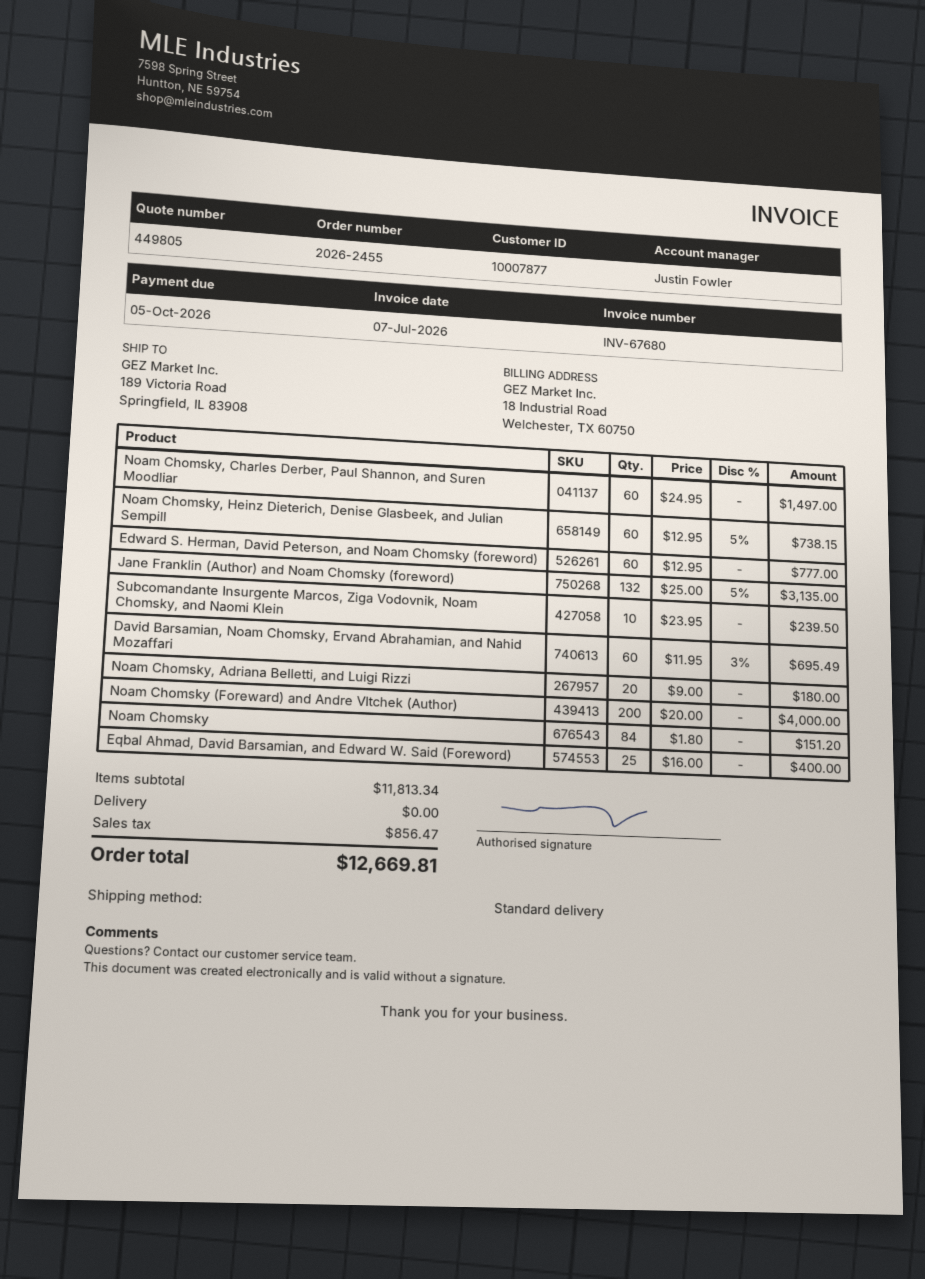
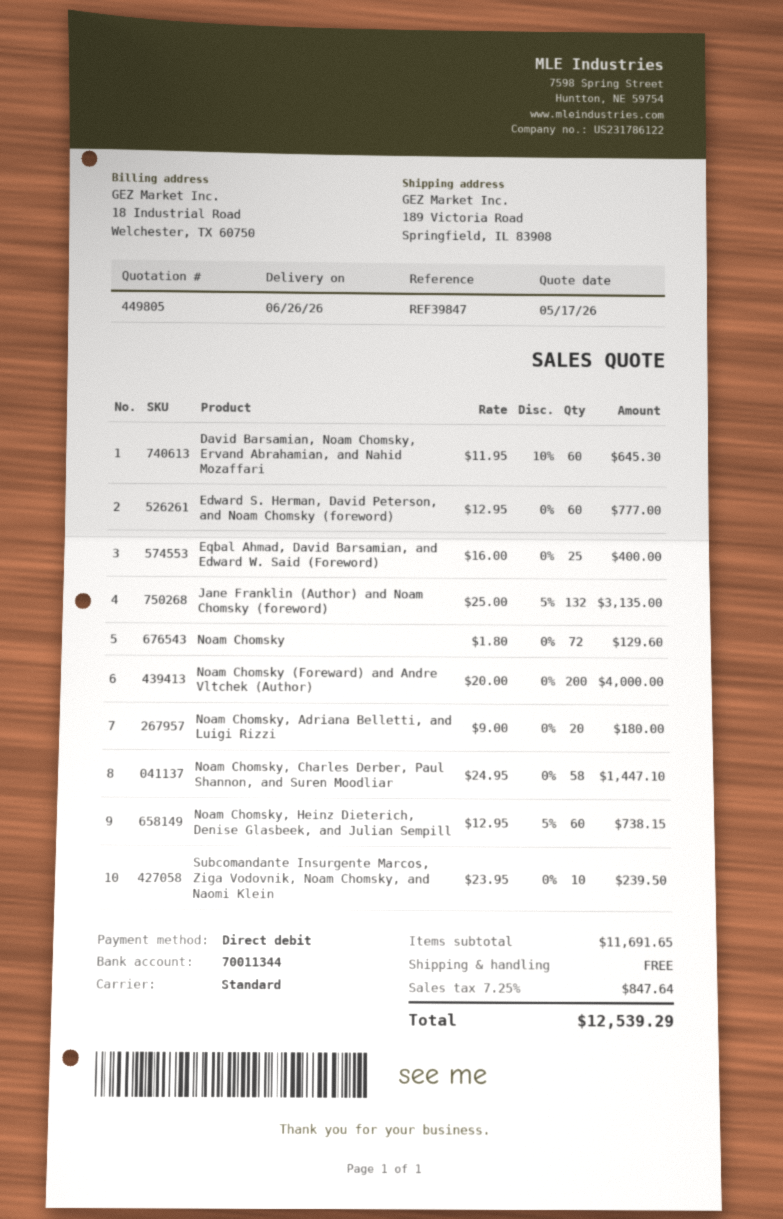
Noam Chomsky, Charles Derber, Paul Shannon, and Suren Moodliar: 60 x 24.95 = 1497.00 -> 58 x 24.95 = 1447.10
David Barsamian, Noam Chomsky, Ervand Abrahamian, and Nahid Mozaffari: 60 x 11.95 - 3% = 695.49 -> 60 x 11.95 - 10% = 645.30
Noam Chomsky: 84 x 1.80 = 151.20 -> 72 x 1.80 = 129.60
subtotal: 11813.34 -> 11691.65
tax: 856.47 -> 847.64
total: 12669.81 -> 12539.29

